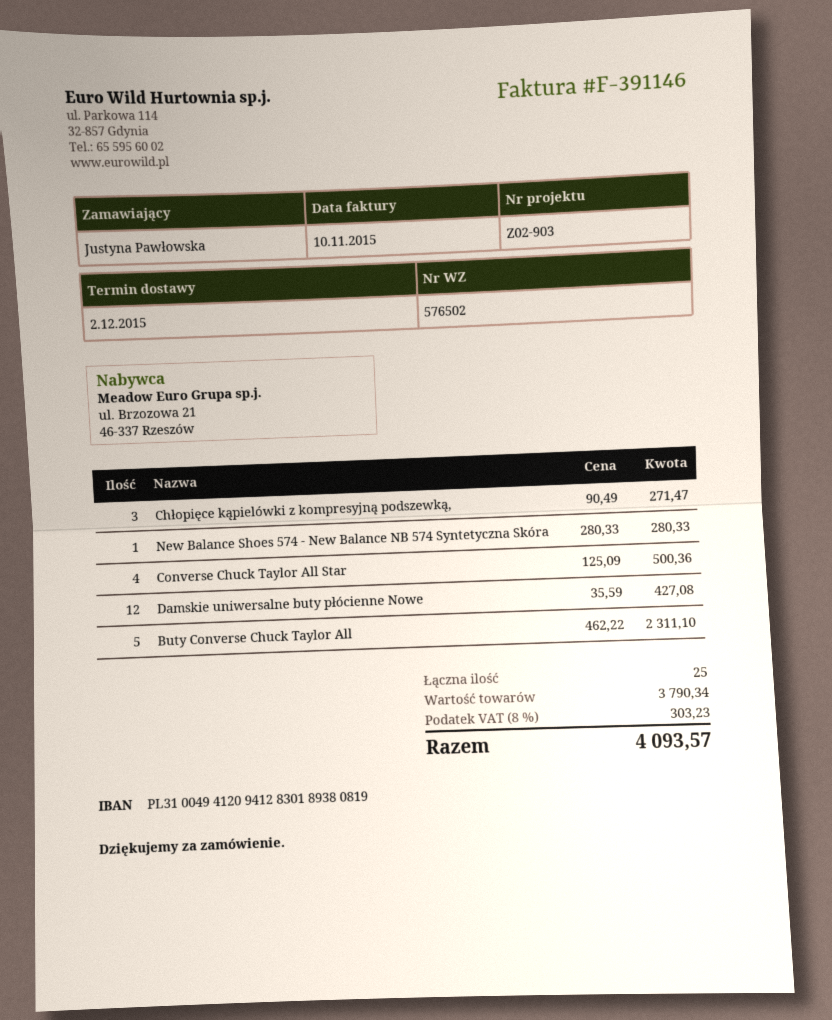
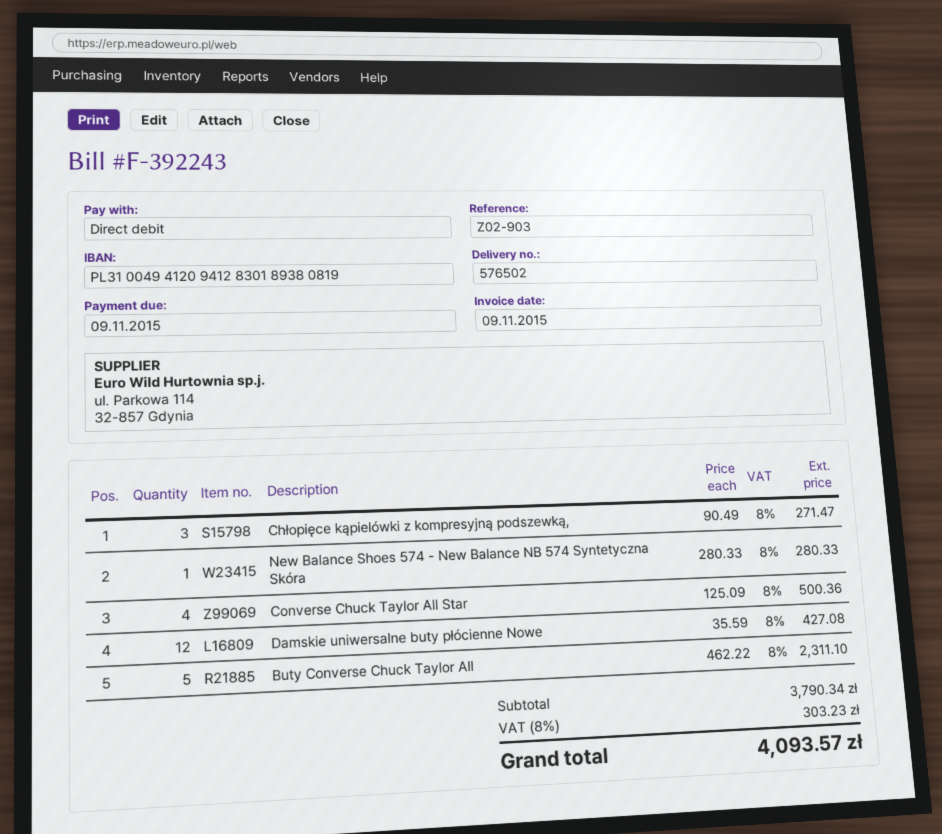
invoice number: F-391146 -> F-392243
invoice date: 2015-11-10 -> 2015-11-09

